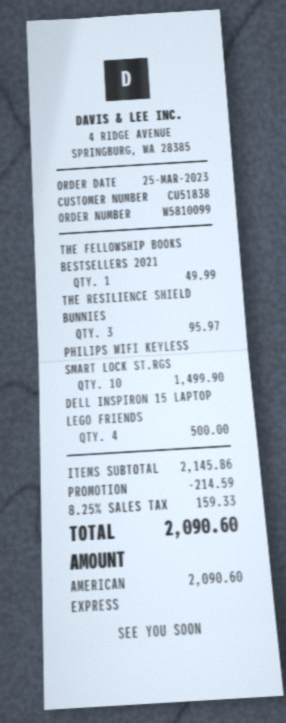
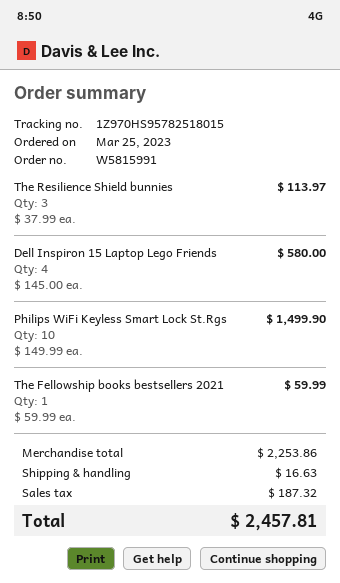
order number: W5810099 -> W5815991
THE FELLOWSHIP BOOKS BESTSELLERS 2021: 1 for 49.99 -> 1 for 59.99
THE RESILIENCE SHIELD BUNNIES: 3 for 95.97 -> 3 for 113.97
DELL INSPIRON 15 LAPTOP LEGO FRIENDS: 4 for 500.00 -> 4 for 580.00
subtotal: 2145.86 -> 2253.86
discount: 214.59 -> none
shipping: none -> 16.63
tax: 159.33 -> 187.32
total: 2090.60 -> 2457.81

